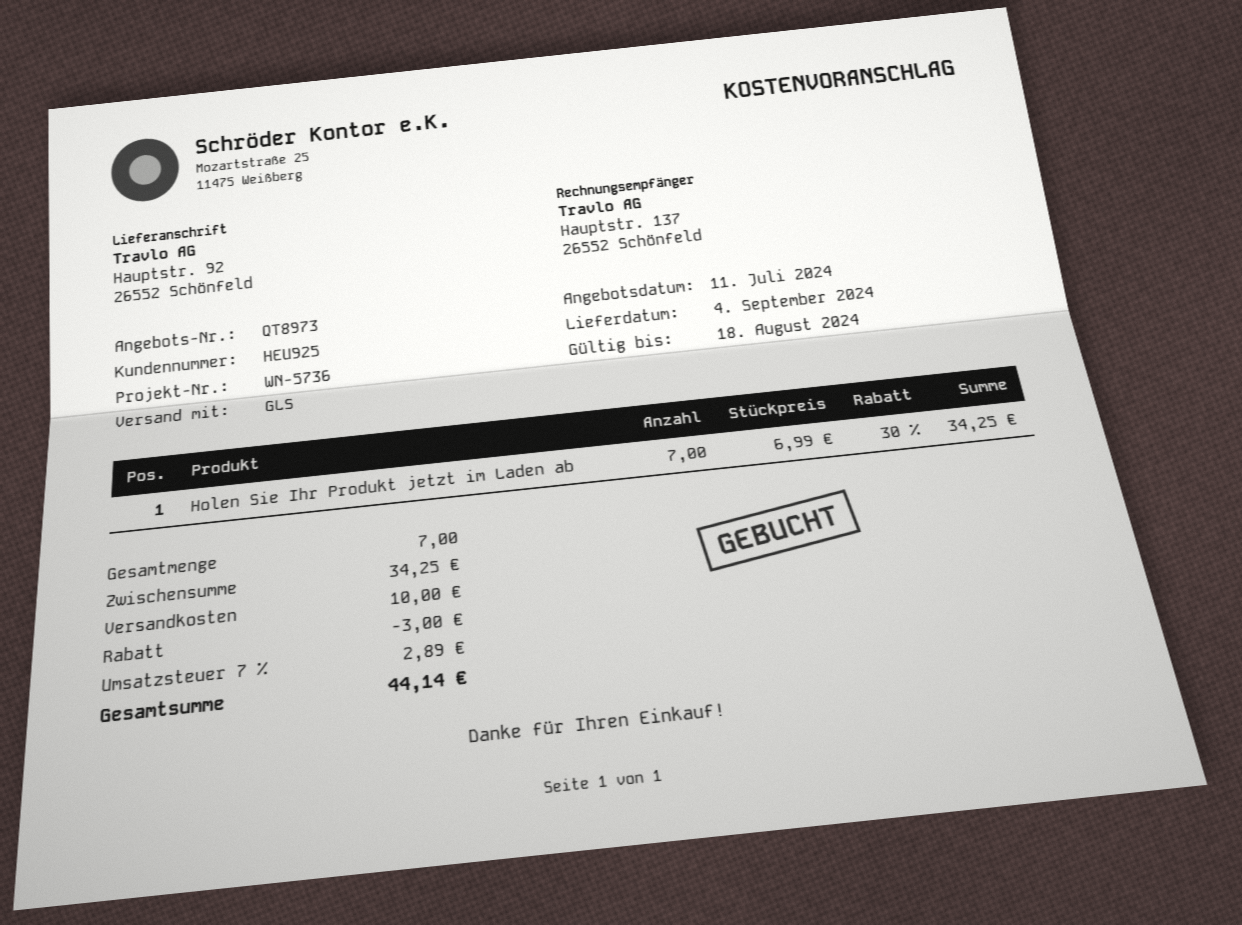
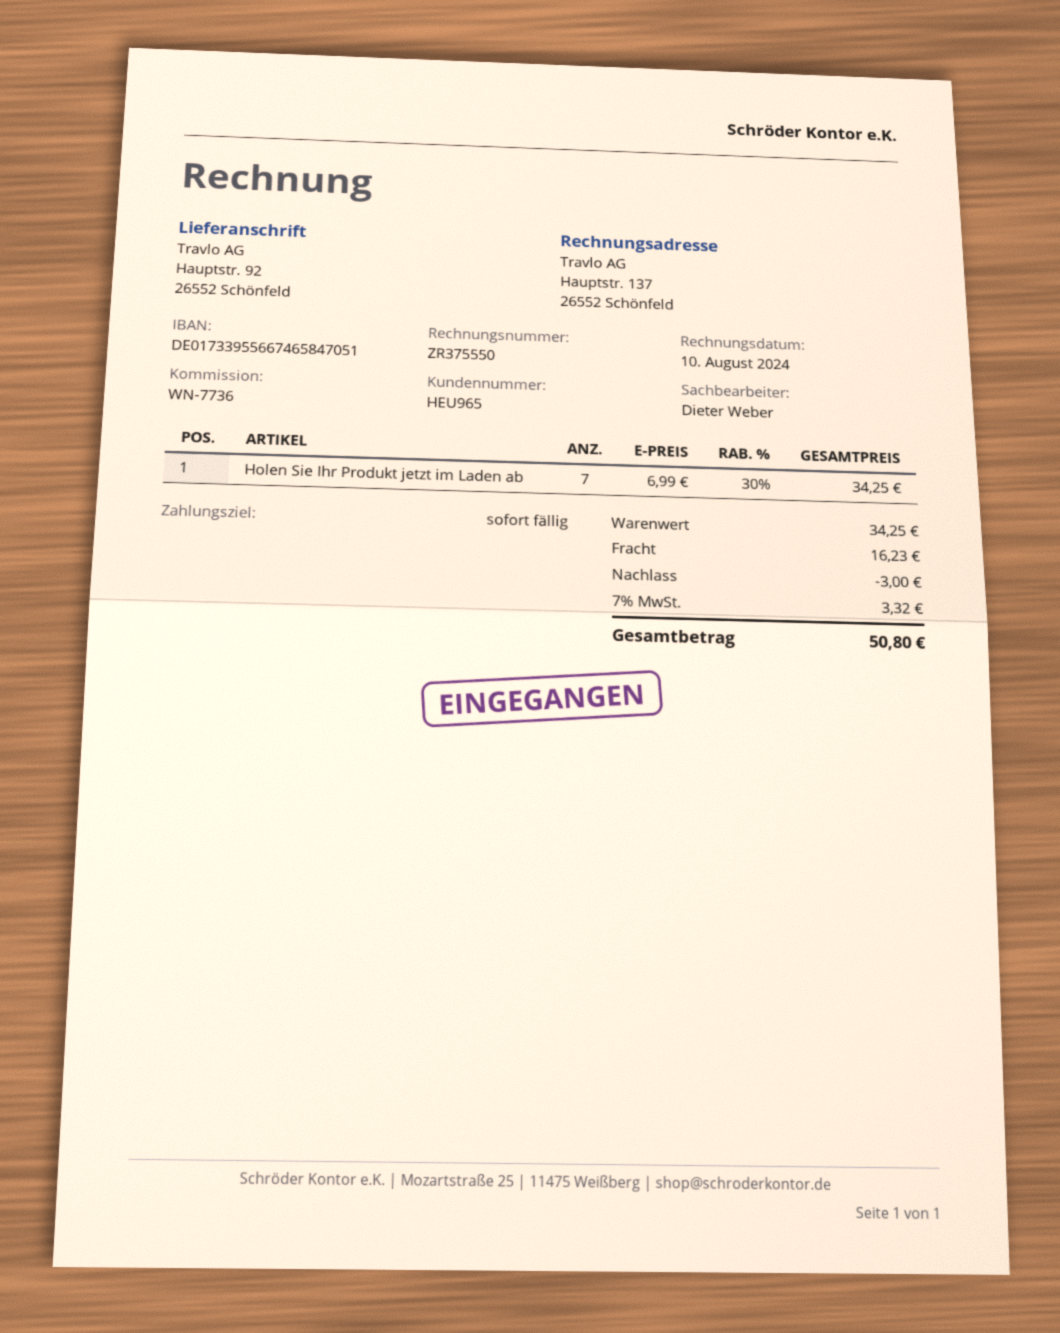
customer number: HEU925 -> HEU965
reference: WN-5736 -> WN-7736
shipping: 10.00 -> 16.23
tax: 7% = 2.89 -> 7% = 3.32
total: 44.14 -> 50.80

